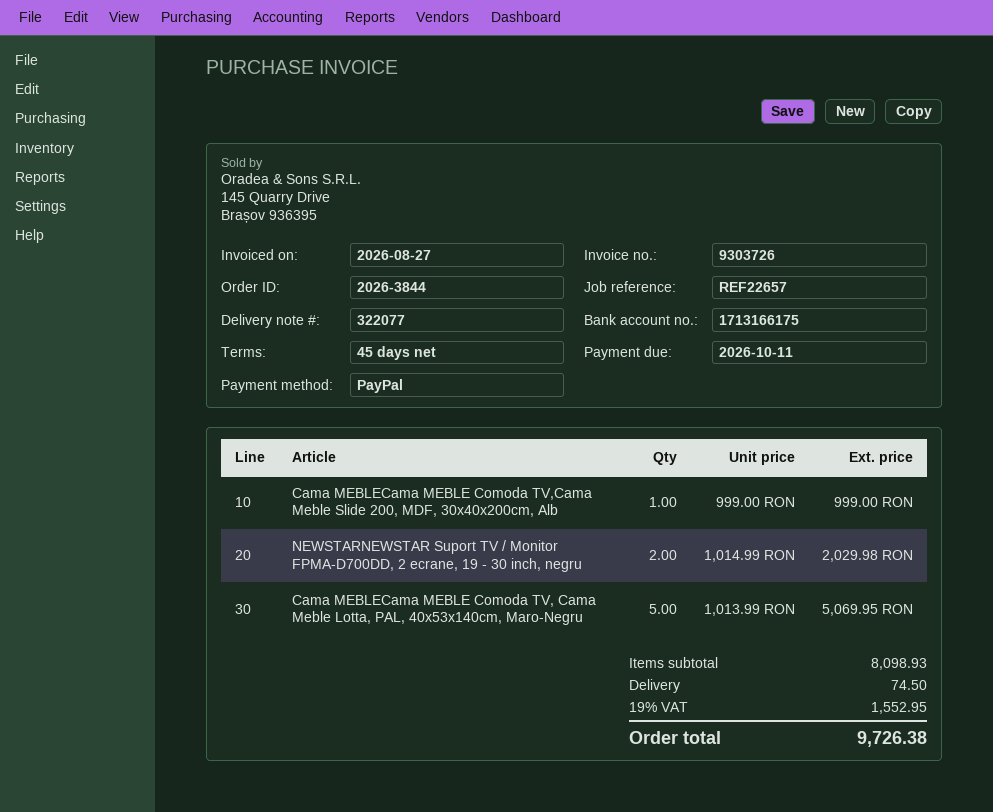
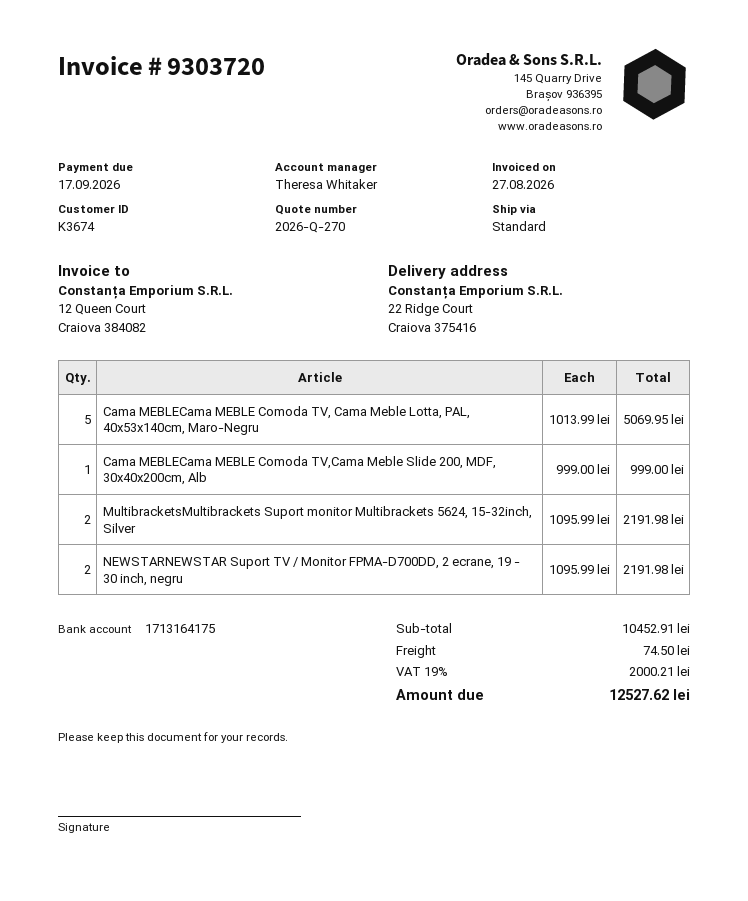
invoice number: 9303726 -> 9303720
due date: 2026-10-11 -> 2026-09-17
bank account: 1713166175 -> 1713164175
NEWSTARNEWSTAR Suport TV / Monitor FPMA-D700DD, 2 ecrane, 19 - 30 inch, negru: 2 x 1014.99 = 2029.98 -> 2 x 1095.99 = 2191.98
MultibracketsMultibrackets Suport monitor Multibrackets 5624, 15-32inch, Silver: none -> 2 x 1095.99 = 2191.98
subtotal: 8098.93 -> 10452.91
tax: 19% = 1552.95 -> 19% = 2000.21
total: 9726.38 -> 12527.62

